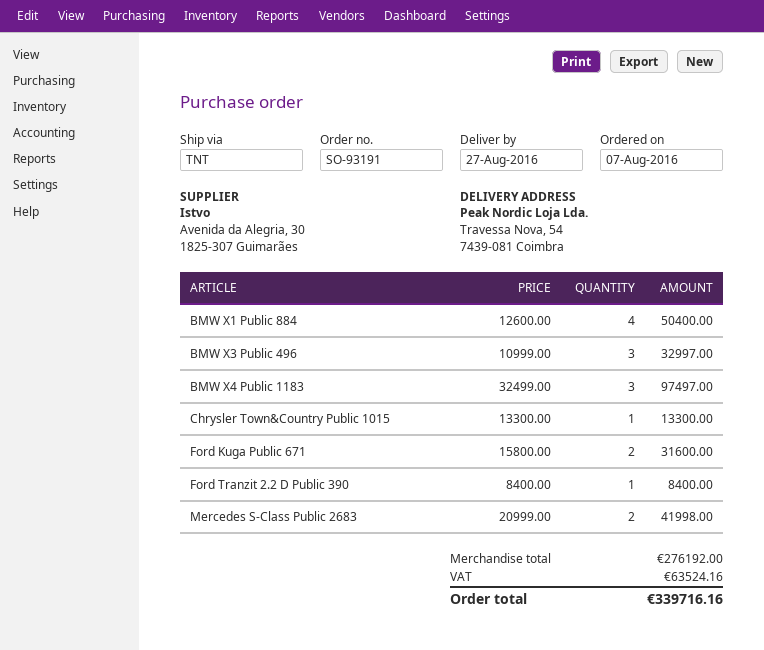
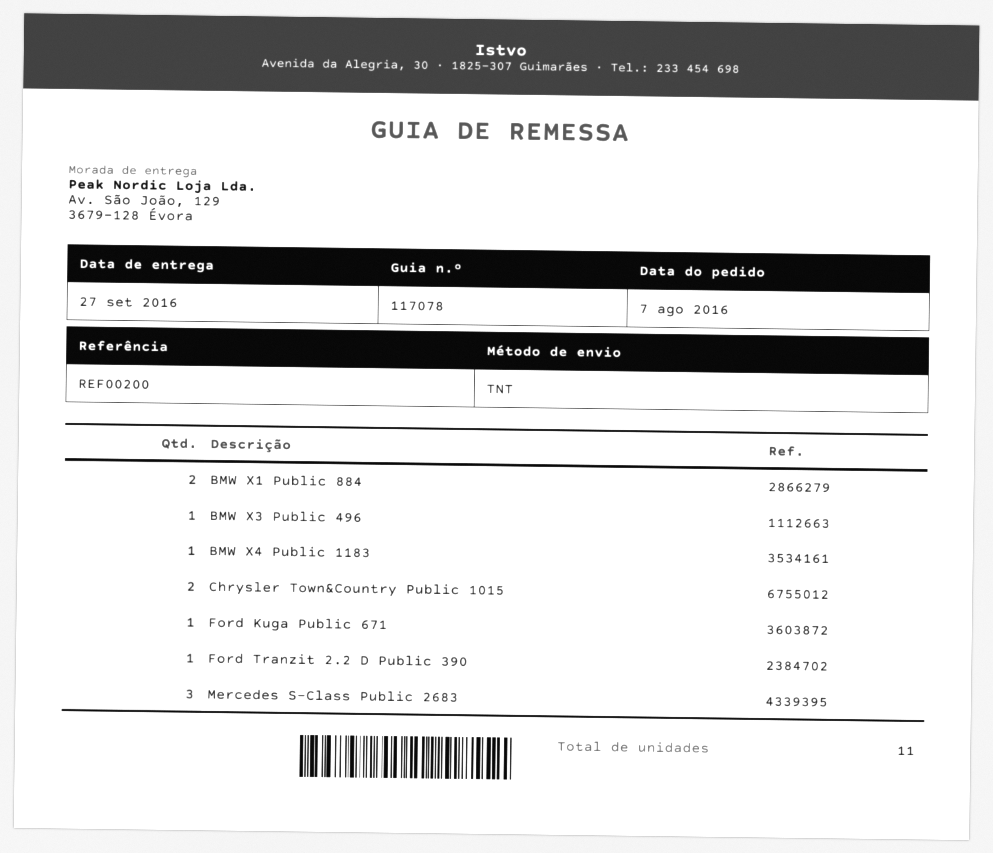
delivery date: 2016-08-27 -> 2016-09-27
ship to: Travessa Nova, 54, 7439-081 Coimbra -> Av. São João, 129, 3679-128 Évora
BMW X1 Public 884: 4 -> 2
BMW X3 Public 496: 3 -> 1
BMW X4 Public 1183: 3 -> 1
Chrysler Town&Country Public 1015: 1 -> 2
Ford Kuga Public 671: 2 -> 1
Mercedes S-Class Public 2683: 2 -> 3

